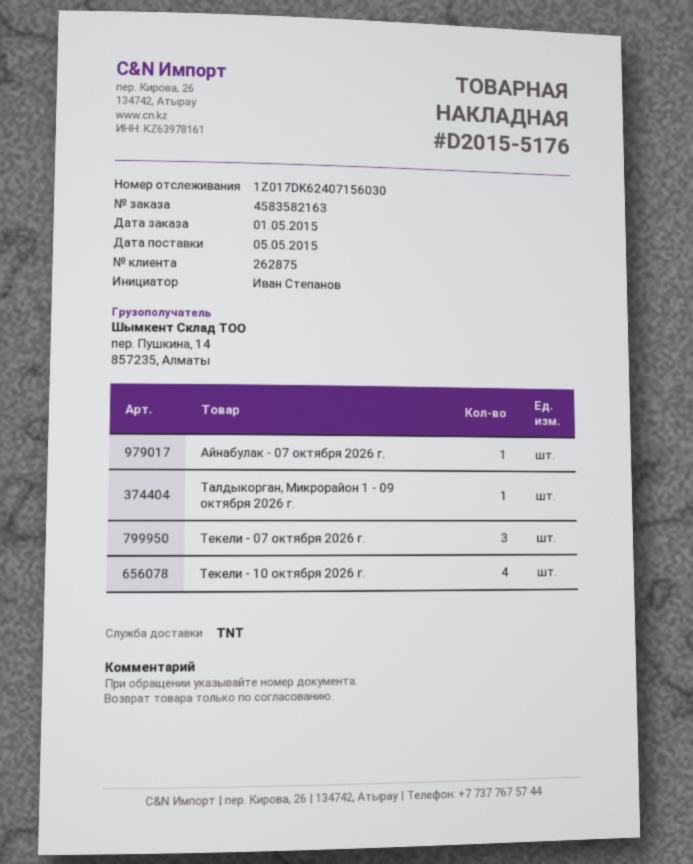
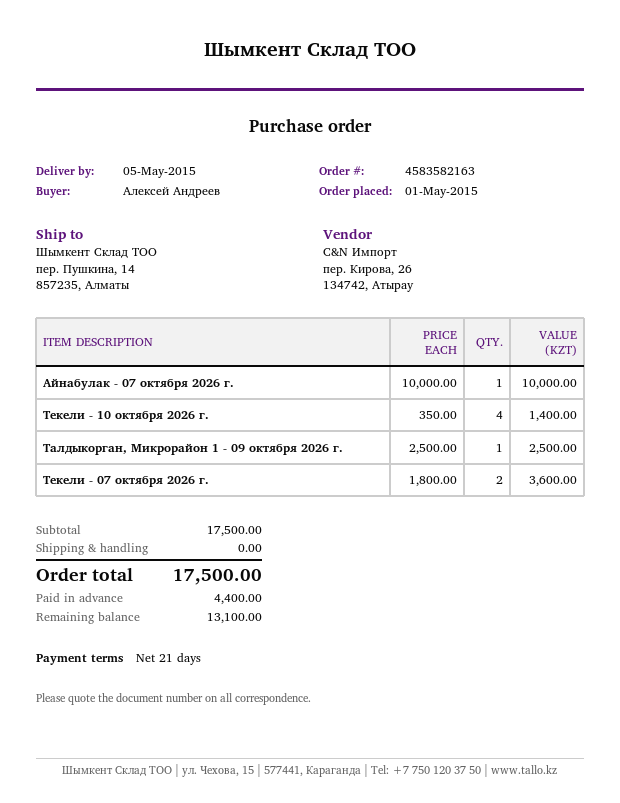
ordered by: Иван Степанов -> Алексей Андреев
Текели - 07 октября 2026 г.: 3 -> 2

